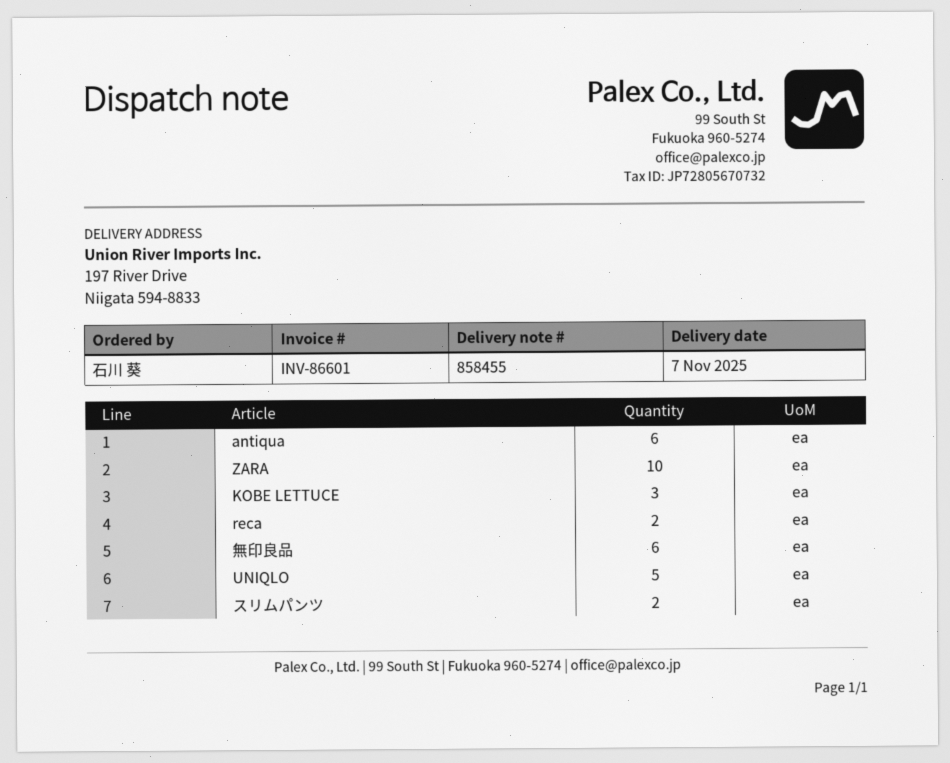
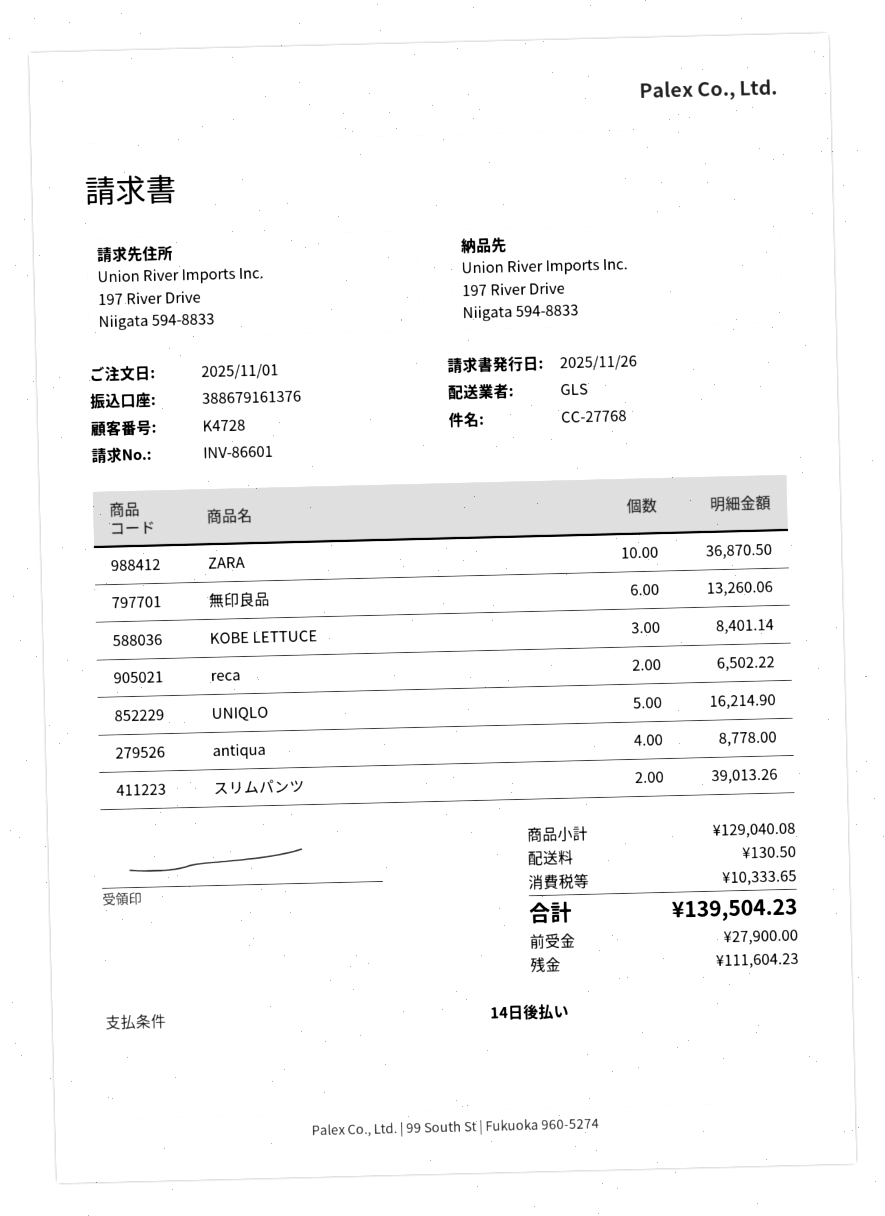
antiqua: 6 -> 4

